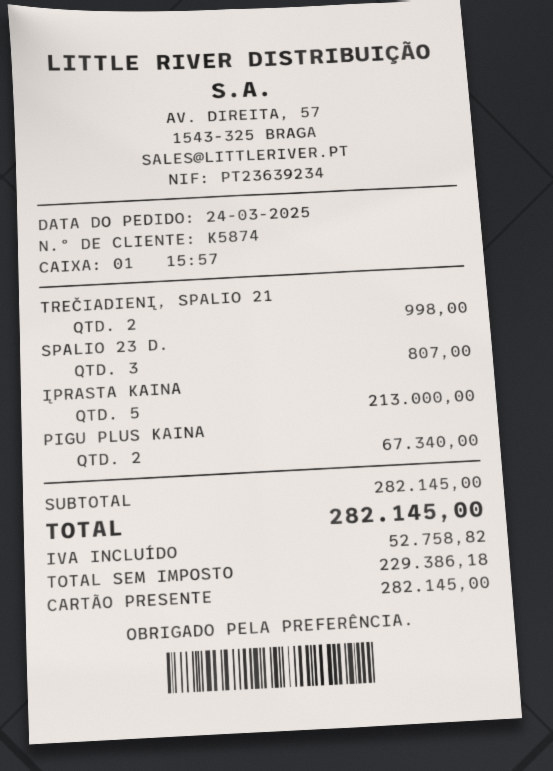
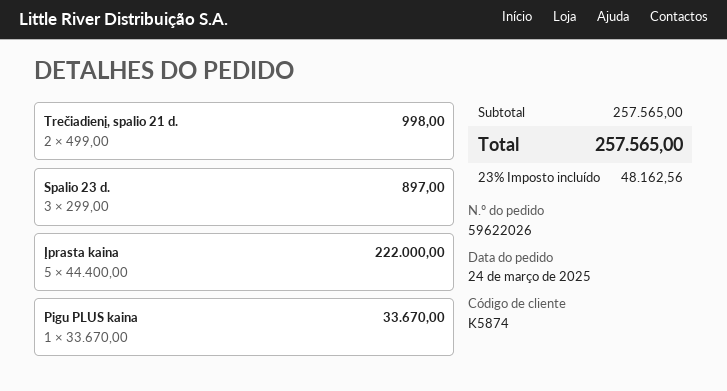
SPALIO 23 D.: 3 for 807.00 -> 3 for 897.00
ĮPRASTA KAINA: 5 for 213000.00 -> 5 for 222000.00
PIGU PLUS KAINA: 2 for 67340.00 -> 1 for 33670.00
subtotal: 282145.00 -> 257565.00
tax: 52758.82 -> 48162.56
total: 282145.00 -> 257565.00

